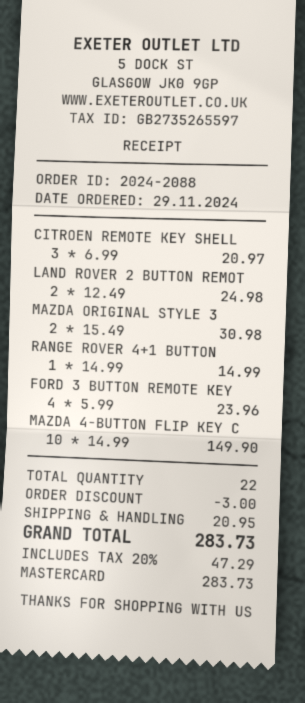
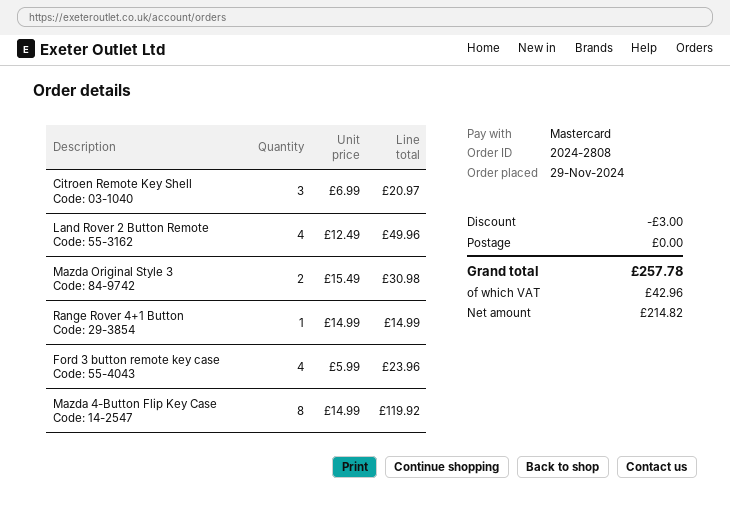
order number: 2024-2088 -> 2024-2808
LAND ROVER 2 BUTTON REMOT: 2 x 12.49 = 24.98 -> 4 x 12.49 = 49.96
MAZDA 4-BUTTON FLIP KEY C: 10 x 14.99 = 149.90 -> 8 x 14.99 = 119.92
shipping: 20.95 -> 0.00
tax: 47.29 -> 42.96
total: 283.73 -> 257.78

